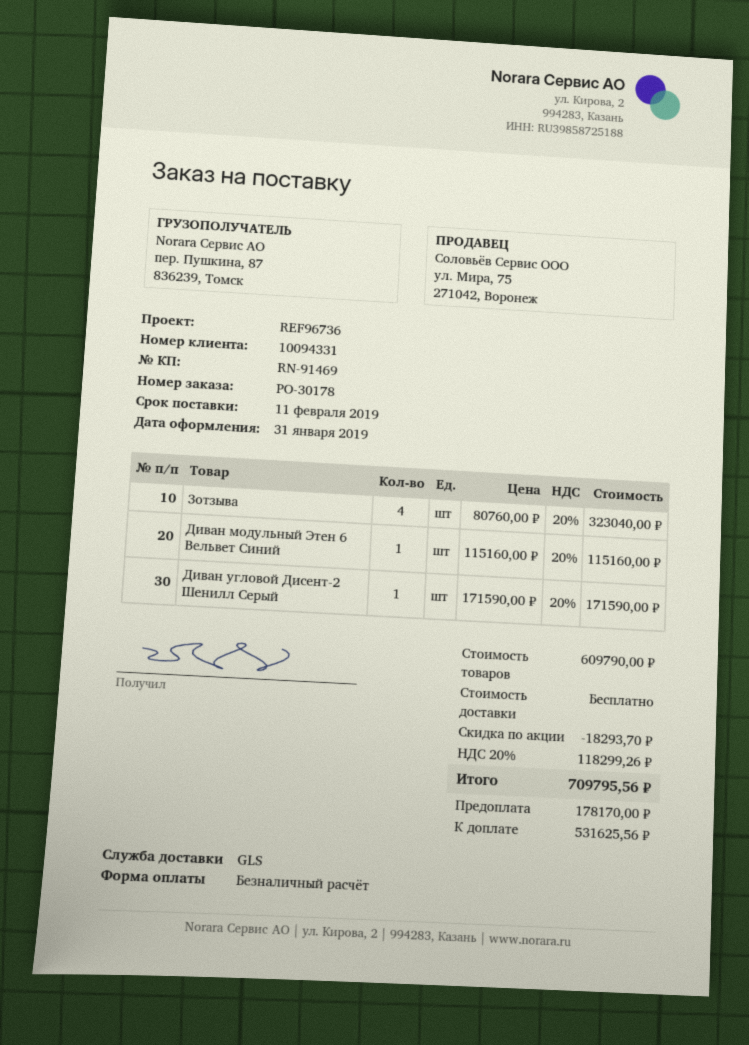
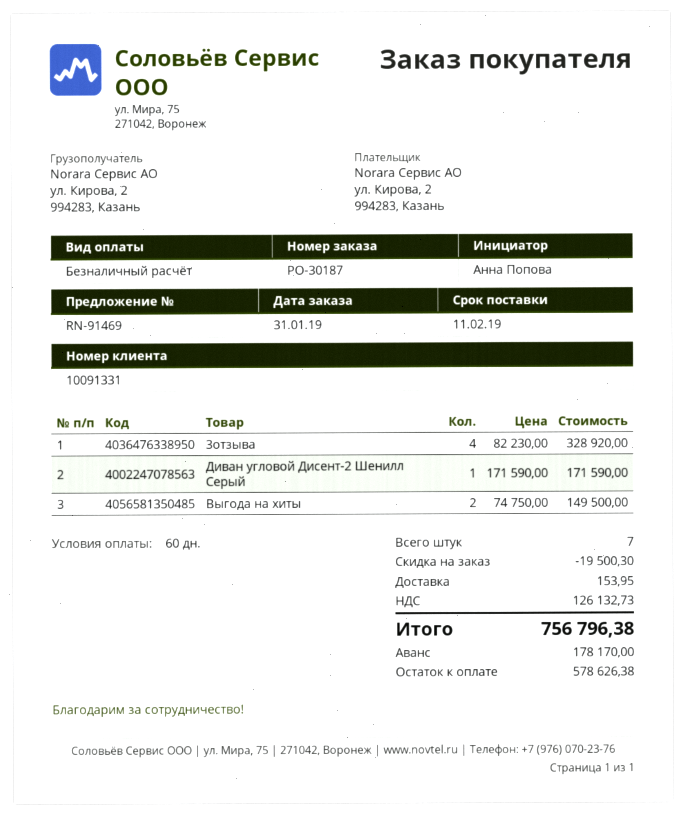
order number: PO-30178 -> PO-30187
customer number: 10094331 -> 10091331
ship to: пер. Пушкина, 87, 836239, Томск -> ул. Кирова, 2, 994283, Казань
3отзыва: 4 x 80760.00 = 323040.00 -> 4 x 82230.00 = 328920.00
Диван модульный Этен 6 Вельвет Синий: 1 x 115160.00 = 115160.00 -> none
Выгода на хиты: none -> 2 x 74750.00 = 149500.00
discount: 18293.70 -> 19500.30
shipping: 0.00 -> 153.95
tax: 118299.26 -> 126132.73
total: 709795.56 -> 756796.38
balance: 531625.56 -> 578626.38

